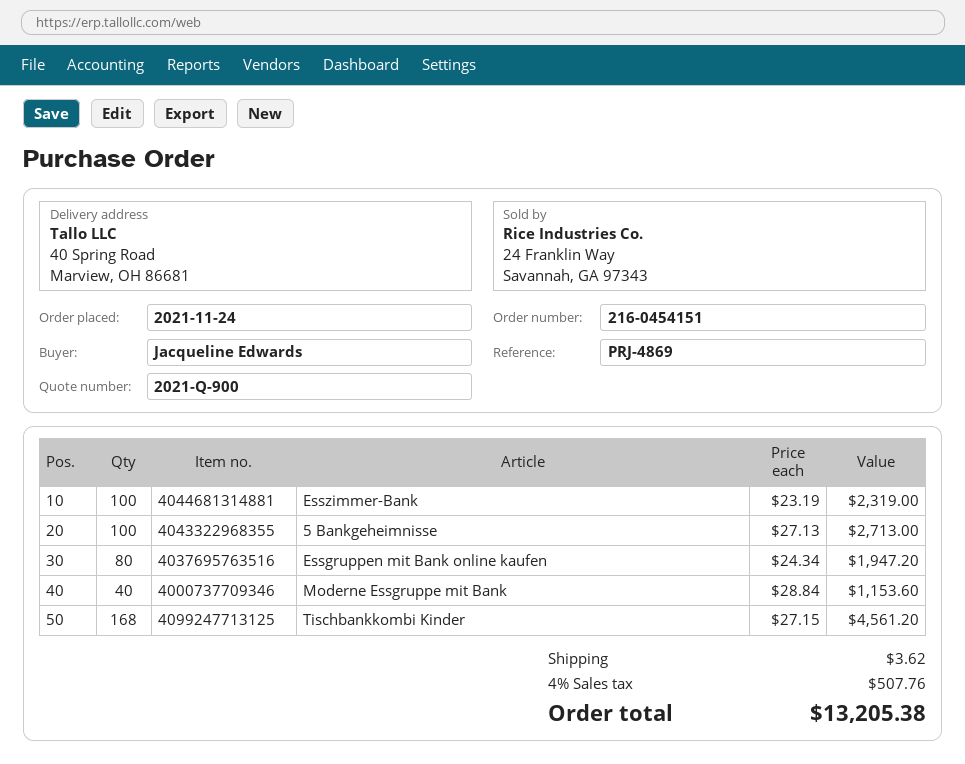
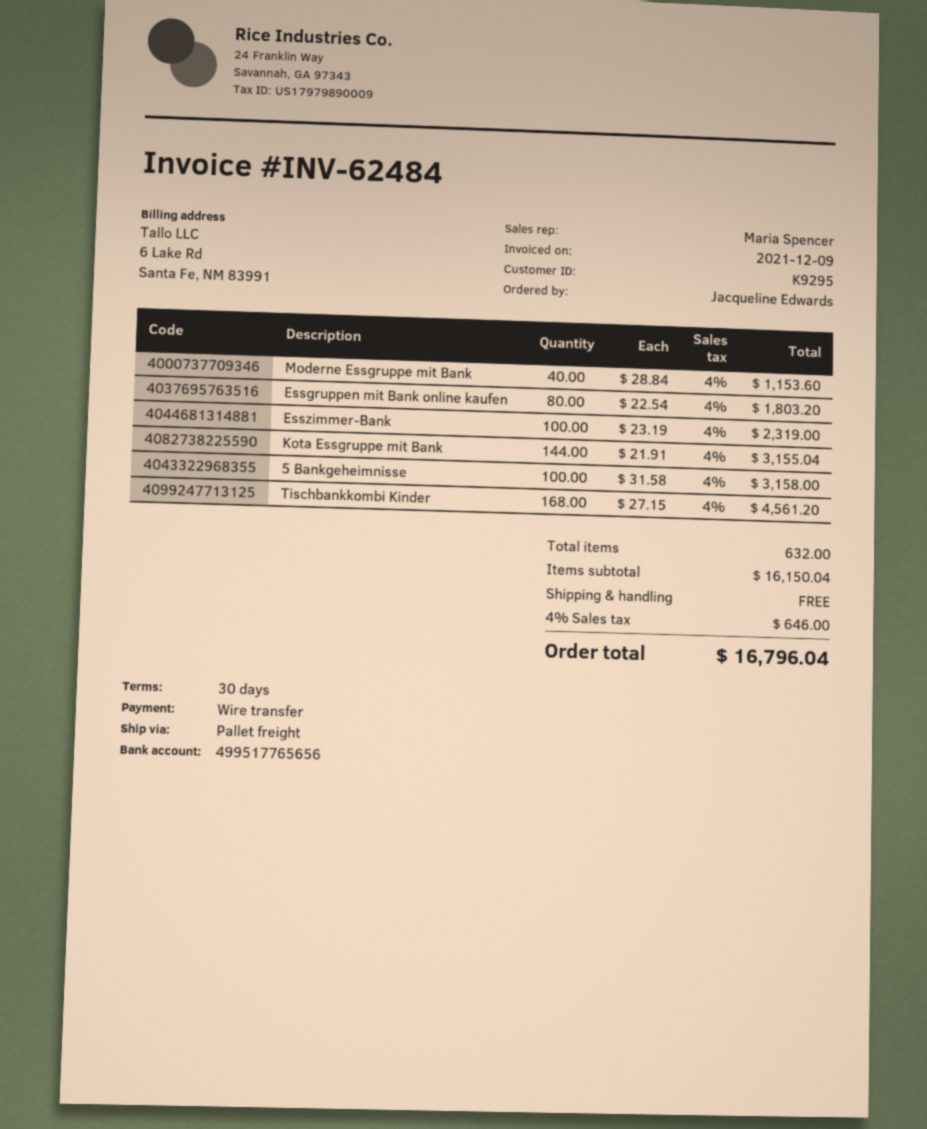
5 Bankgeheimnisse: 100 x 27.13 = 2713.00 -> 100 x 31.58 = 3158.00
Essgruppen mit Bank online kaufen: 80 x 24.34 = 1947.20 -> 80 x 22.54 = 1803.20
Kota Essgruppe mit Bank: none -> 144 x 21.91 = 3155.04
shipping: 3.62 -> 0.00
tax: 4% = 507.76 -> 4% = 646.00
total: 13205.38 -> 16796.04

